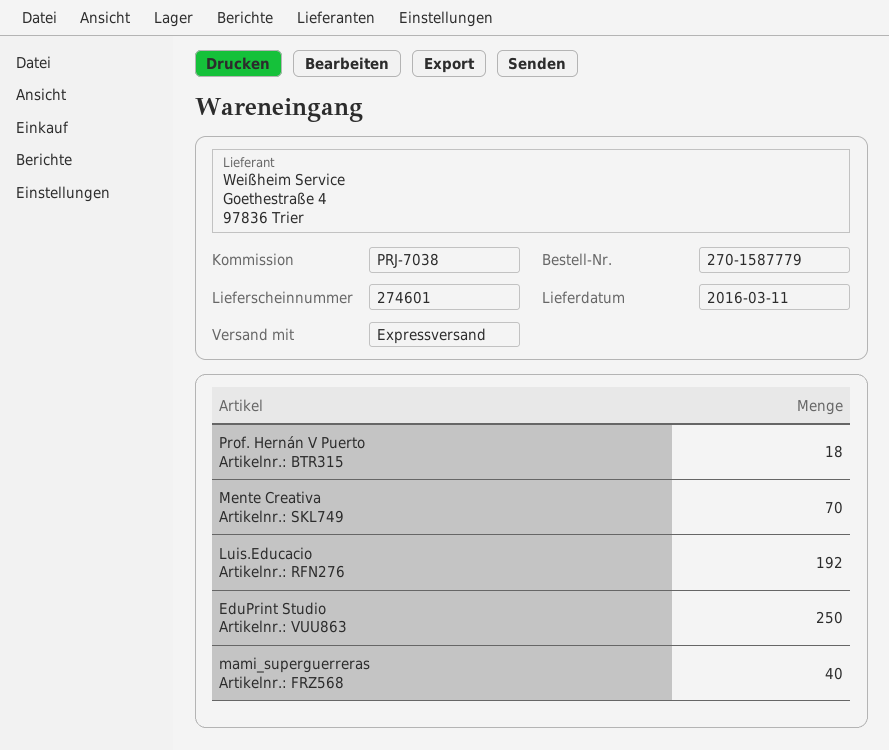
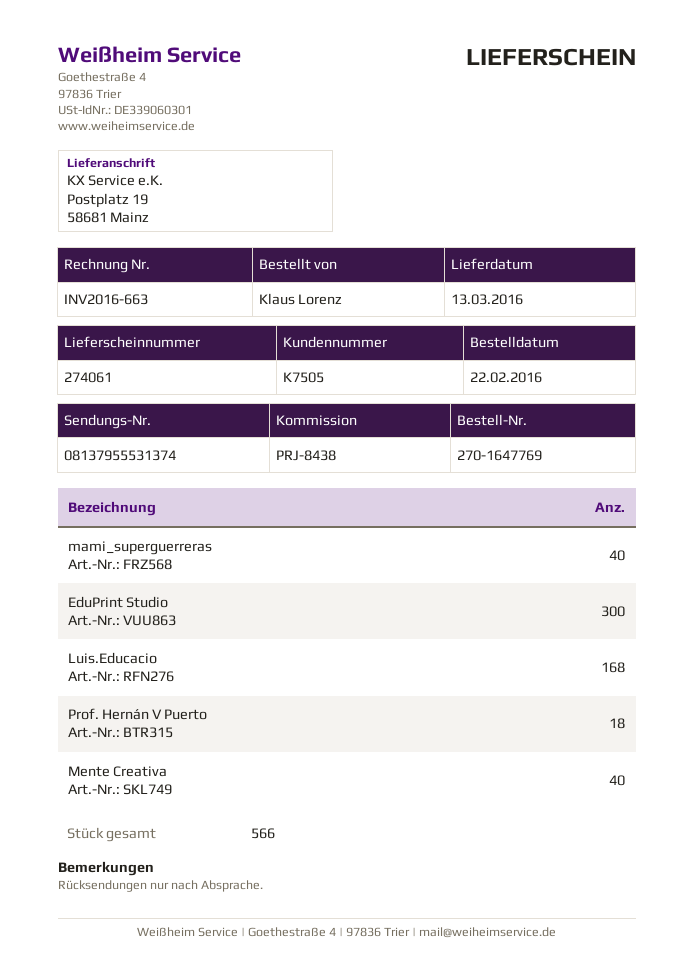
order number: 270-1587779 -> 270-1647769
delivery note number: 274601 -> 274061
delivery date: 2016-03-11 -> 2016-03-13
reference: PRJ-7038 -> PRJ-8438
Mente Creativa: 70 -> 40
Luis.Educacio: 192 -> 168
EduPrint Studio: 250 -> 300

